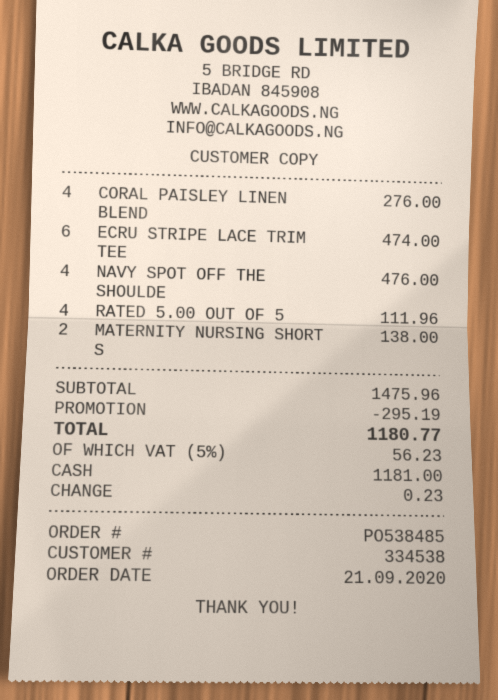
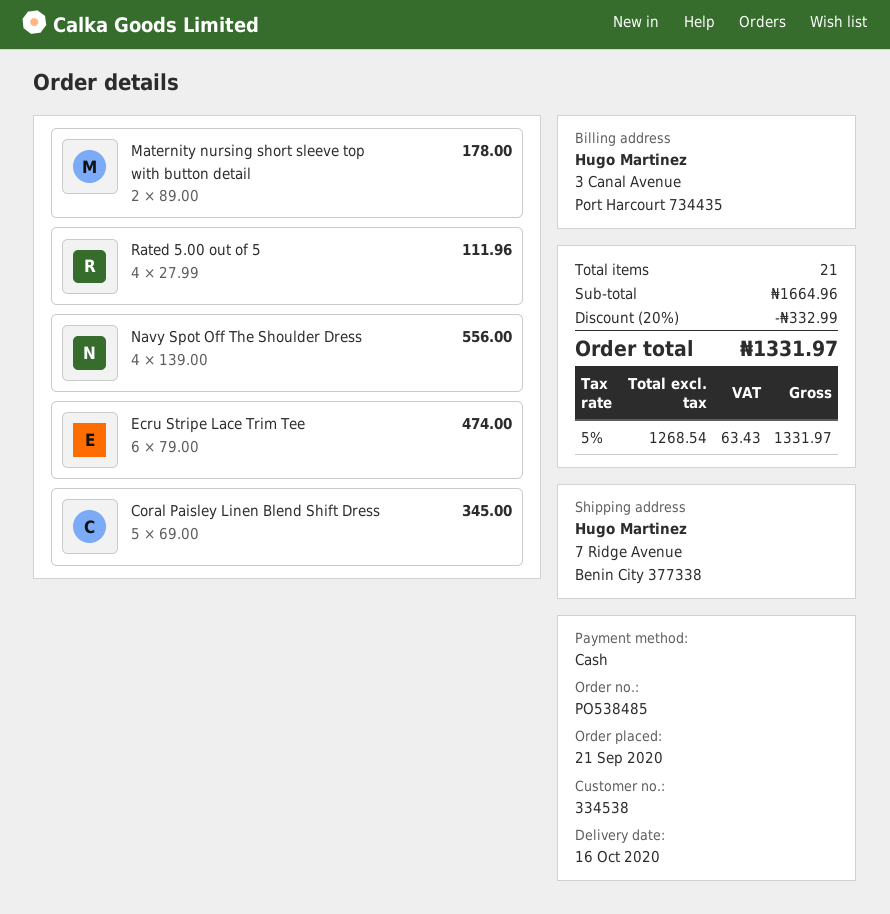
CORAL PAISLEY LINEN BLEND: 4 for 276.00 -> 5 for 345.00
NAVY SPOT OFF THE SHOULDE: 4 for 476.00 -> 4 for 556.00
MATERNITY NURSING SHORT S: 2 for 138.00 -> 2 for 178.00
subtotal: 1475.96 -> 1664.96
discount: 295.19 -> 332.99
tax: 5% = 56.23 -> 5% = 63.43
total: 1180.77 -> 1331.97

